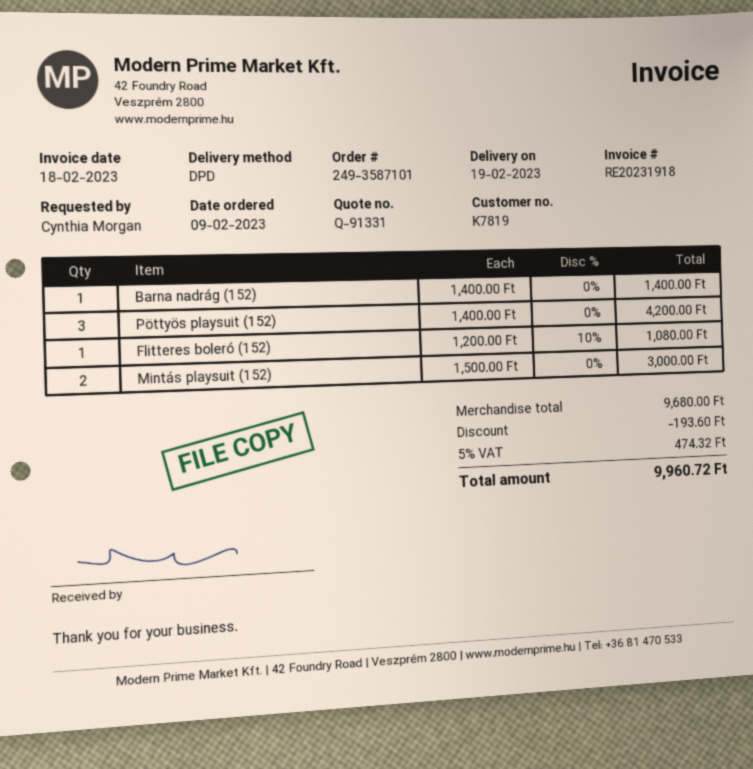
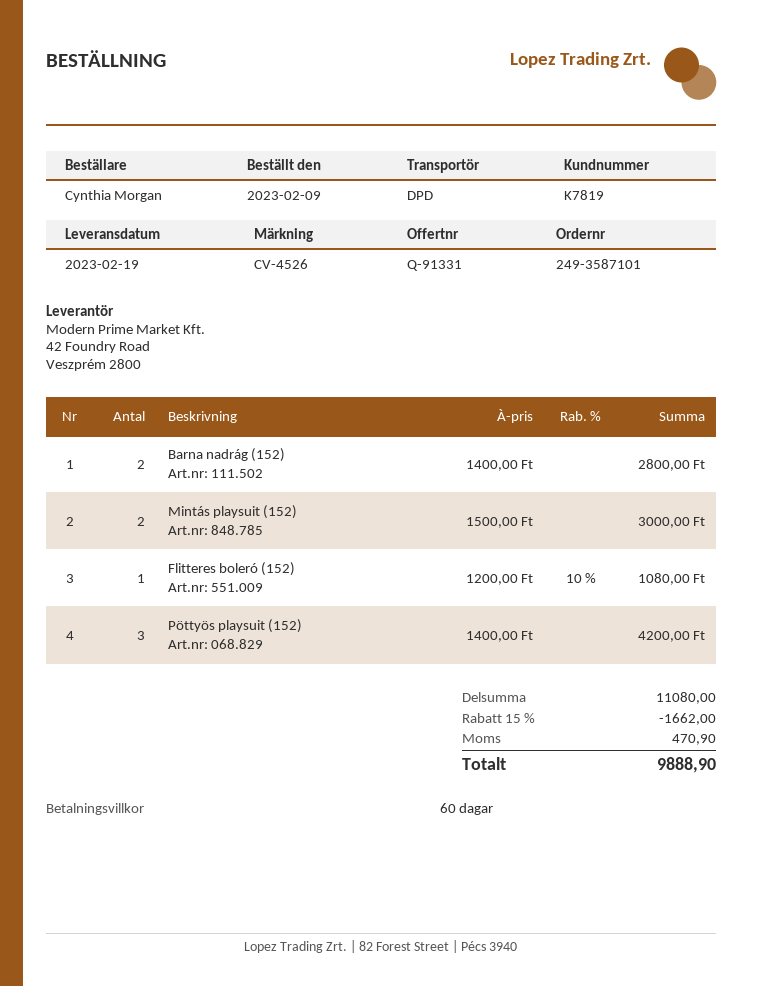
Barna nadrág (152): 1 x 1400.00 = 1400.00 -> 2 x 1400.00 = 2800.00
subtotal: 9680.00 -> 11080.00
discount: 193.60 -> 1662.00
tax: 474.32 -> 470.90
total: 9960.72 -> 9888.90

